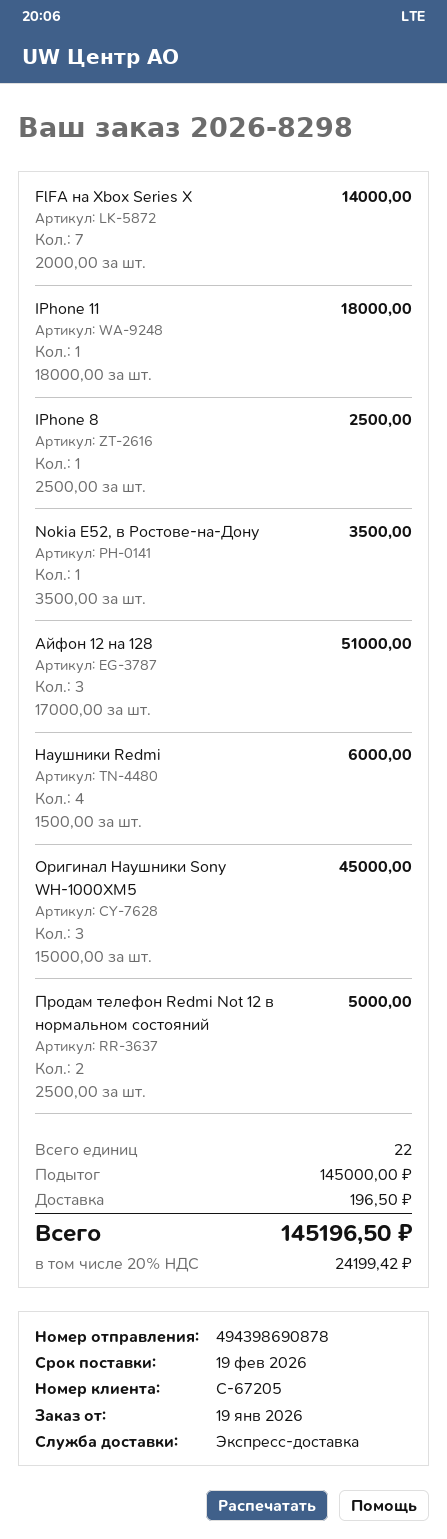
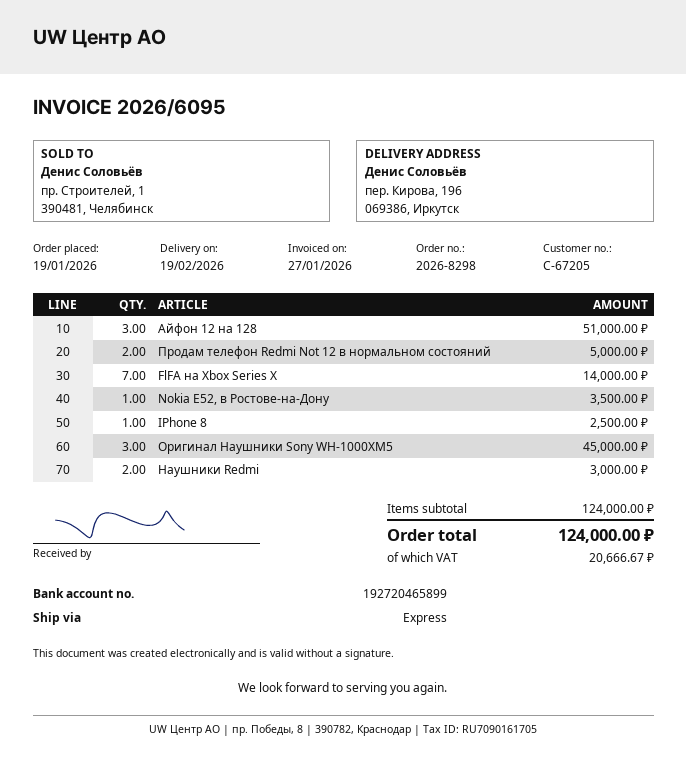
IPhone 11: 1 for 18000.00 -> none
Наушники Redmi: 4 for 6000.00 -> 2 for 3000.00
subtotal: 145000.00 -> 124000.00
shipping: 196.50 -> none
tax: 24199.42 -> 20666.67
total: 145196.50 -> 124000.00

